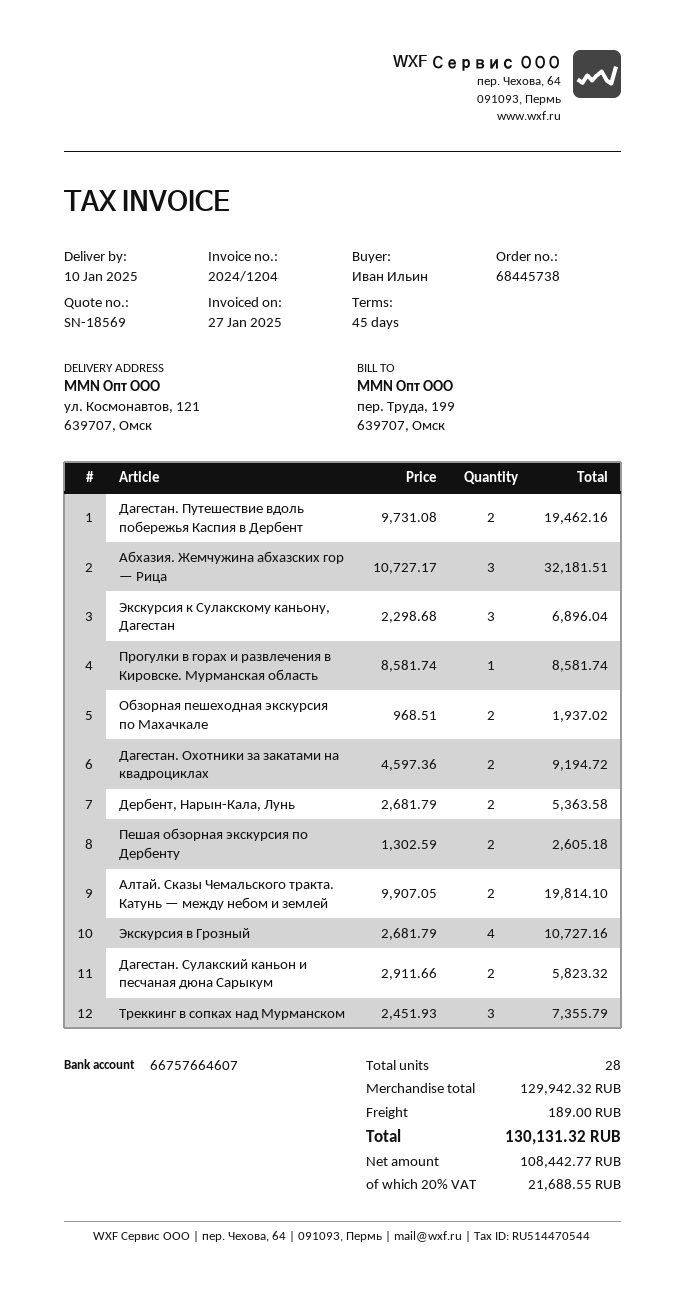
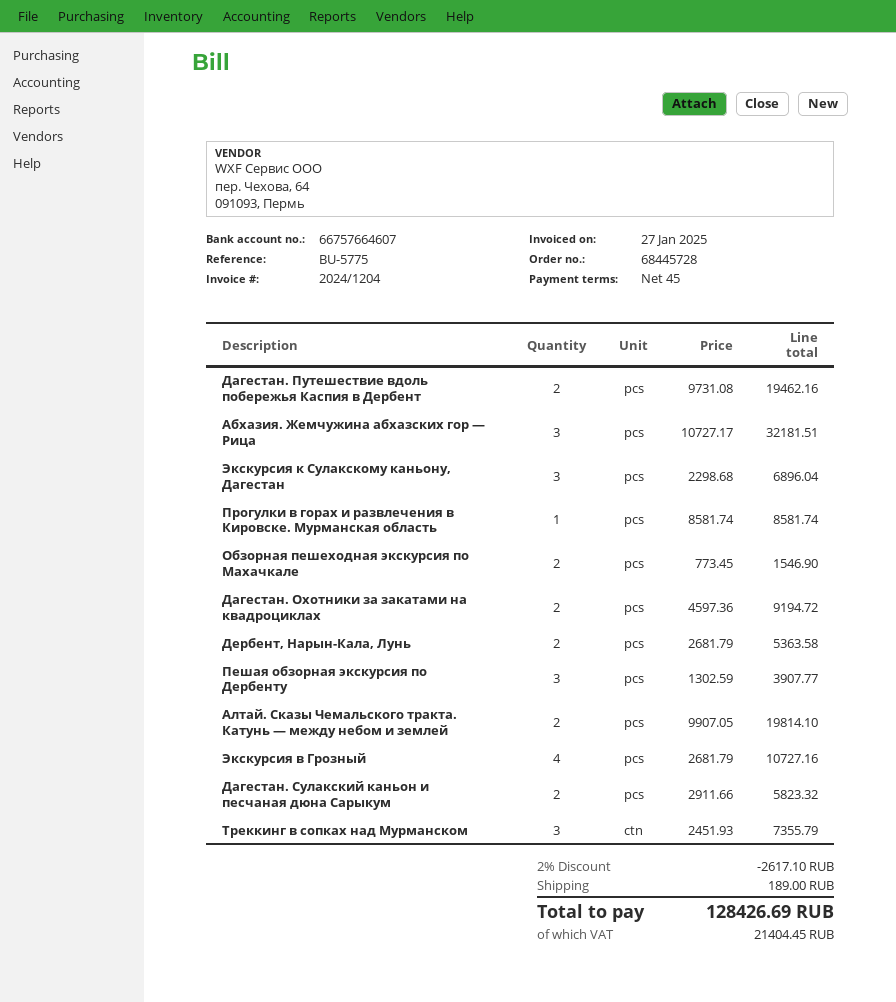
order number: 68445738 -> 68445728
Обзорная пешеходная экскурсия по Махачкале: 2 x 968.51 = 1937.02 -> 2 x 773.45 = 1546.90
Пешая обзорная экскурсия по Дербенту: 2 x 1302.59 = 2605.18 -> 3 x 1302.59 = 3907.77
discount: none -> 2% = 2617.10
tax: 21688.55 -> 21404.45
total: 130131.32 -> 128426.69

